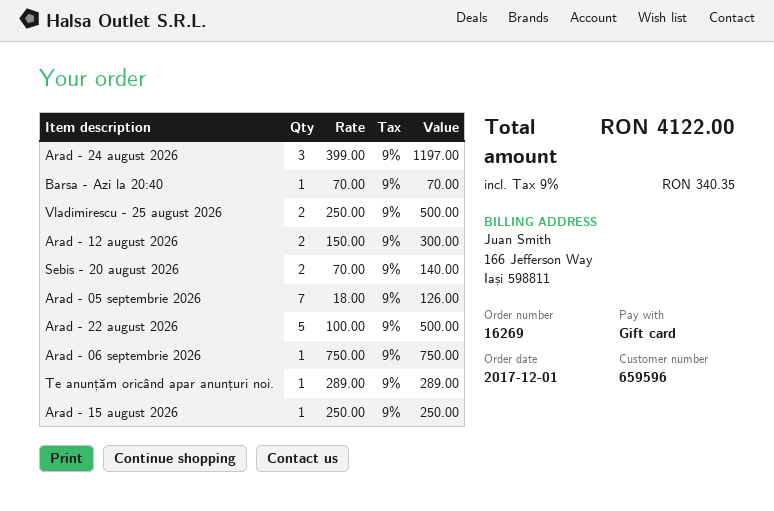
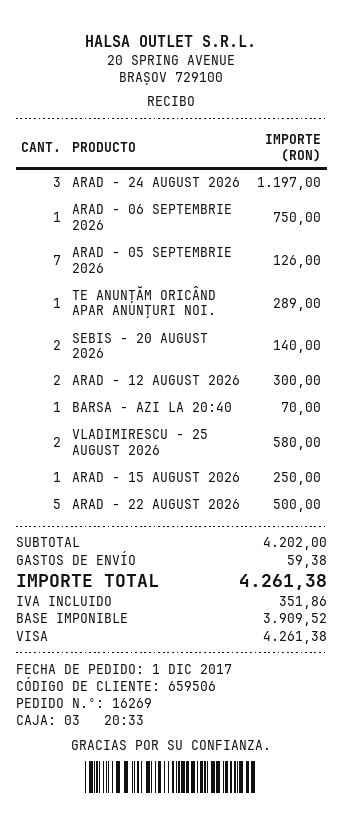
customer number: 659596 -> 659506
payment method: gift card -> Visa
Vladimirescu - 25 august 2026: 2 for 500.00 -> 2 for 580.00
shipping: none -> 59.38
tax: 340.35 -> 351.86
total: 4122.00 -> 4261.38

